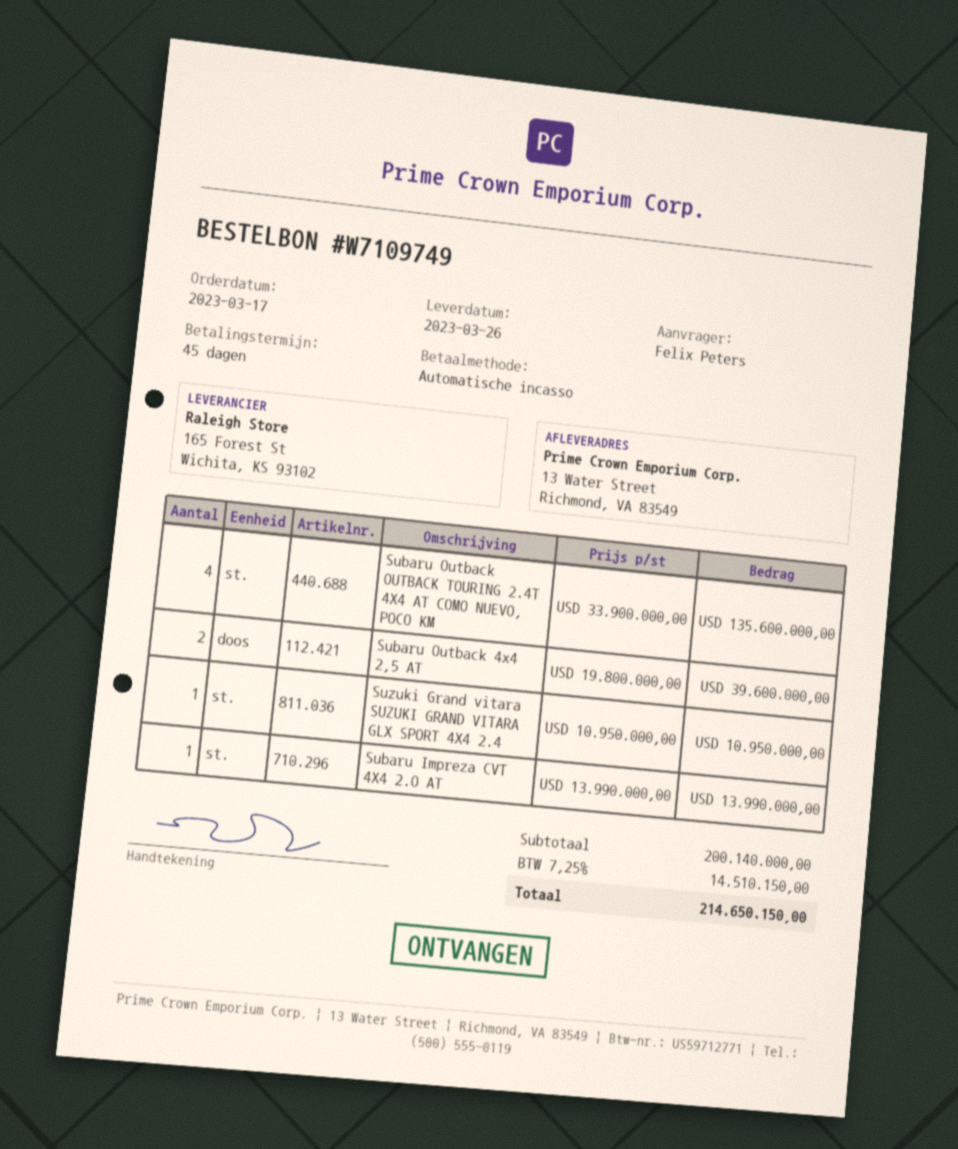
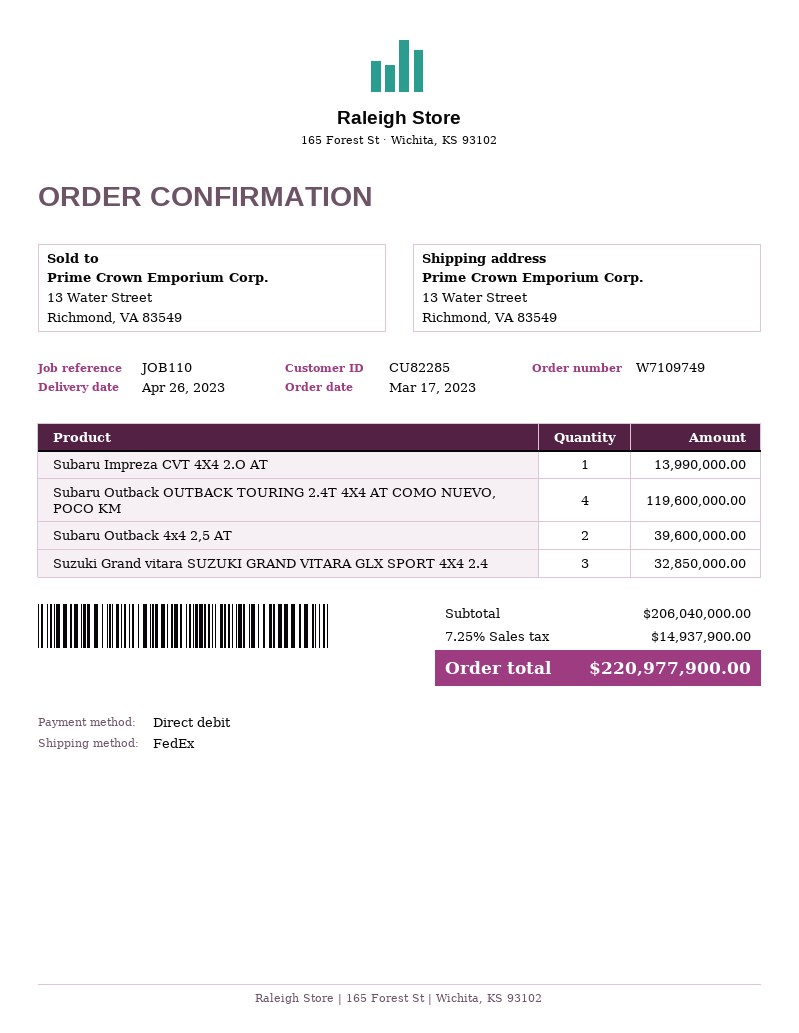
delivery date: 2023-03-26 -> 2023-04-26
Subaru Outback OUTBACK TOURING 2.4T 4X4 AT COMO NUEVO, POCO KM: 4 for 135600000.00 -> 4 for 119600000.00
Suzuki Grand vitara SUZUKI GRAND VITARA GLX SPORT 4X4 2.4: 1 for 10950000.00 -> 3 for 32850000.00
subtotal: 200140000.00 -> 206040000.00
tax: 7.25% = 14510150.00 -> 7.25% = 14937900.00
total: 214650150.00 -> 220977900.00

